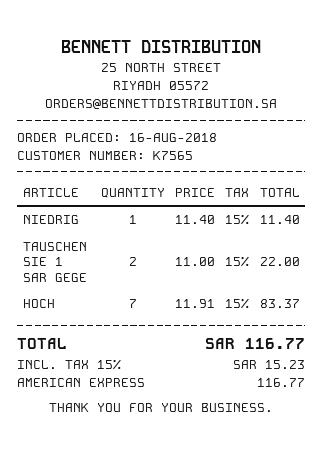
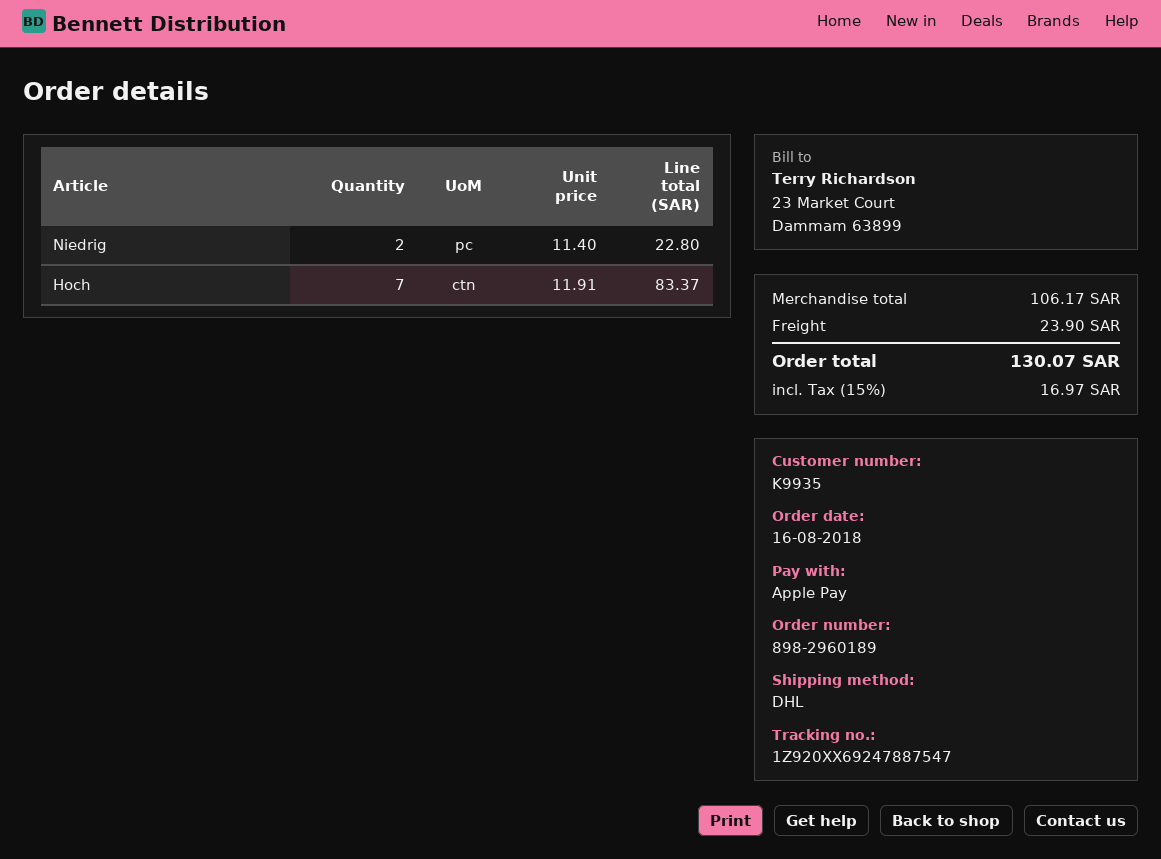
customer number: K7565 -> K9935
payment method: American Express -> Apple Pay
NIEDRIG: 1 x 11.40 = 11.40 -> 2 x 11.40 = 22.80
TAUSCHEN SIE 1 SAR GEGE: 2 x 11.00 = 22.00 -> none
shipping: none -> 23.90
tax: 15% = 15.23 -> 15% = 16.97
total: 116.77 -> 130.07

